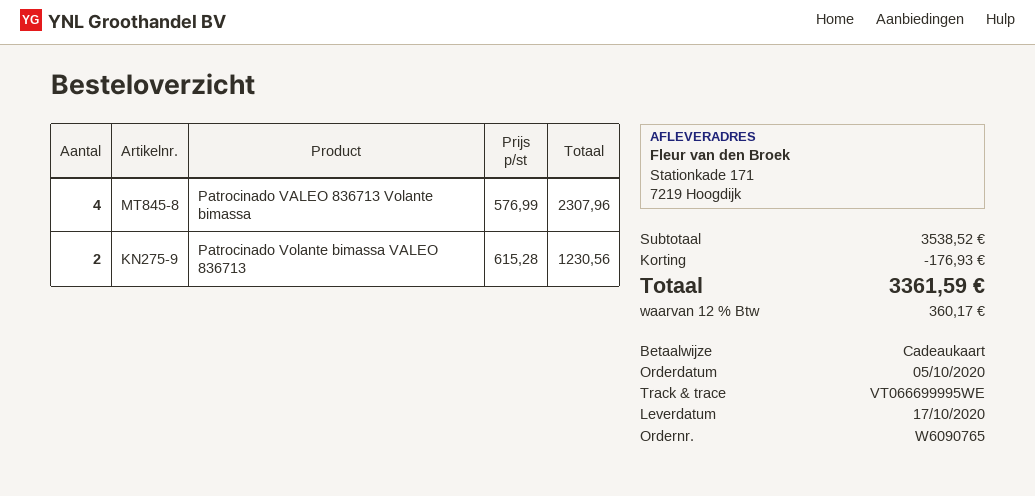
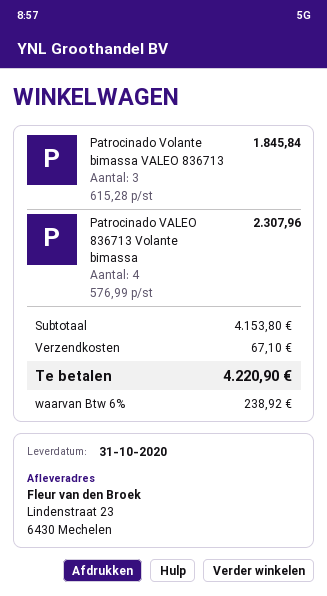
delivery date: 2020-10-17 -> 2020-10-31
ship to: Stationkade 171, 7219 Hoogdijk -> Lindenstraat 23, 6430 Mechelen
Patrocinado Volante bimassa VALEO 836713: 2 x 615.28 = 1230.56 -> 3 x 615.28 = 1845.84
subtotal: 3538.52 -> 4153.80
discount: 176.93 -> none
shipping: none -> 67.10
tax: 12% = 360.17 -> 6% = 238.92
total: 3361.59 -> 4220.90

